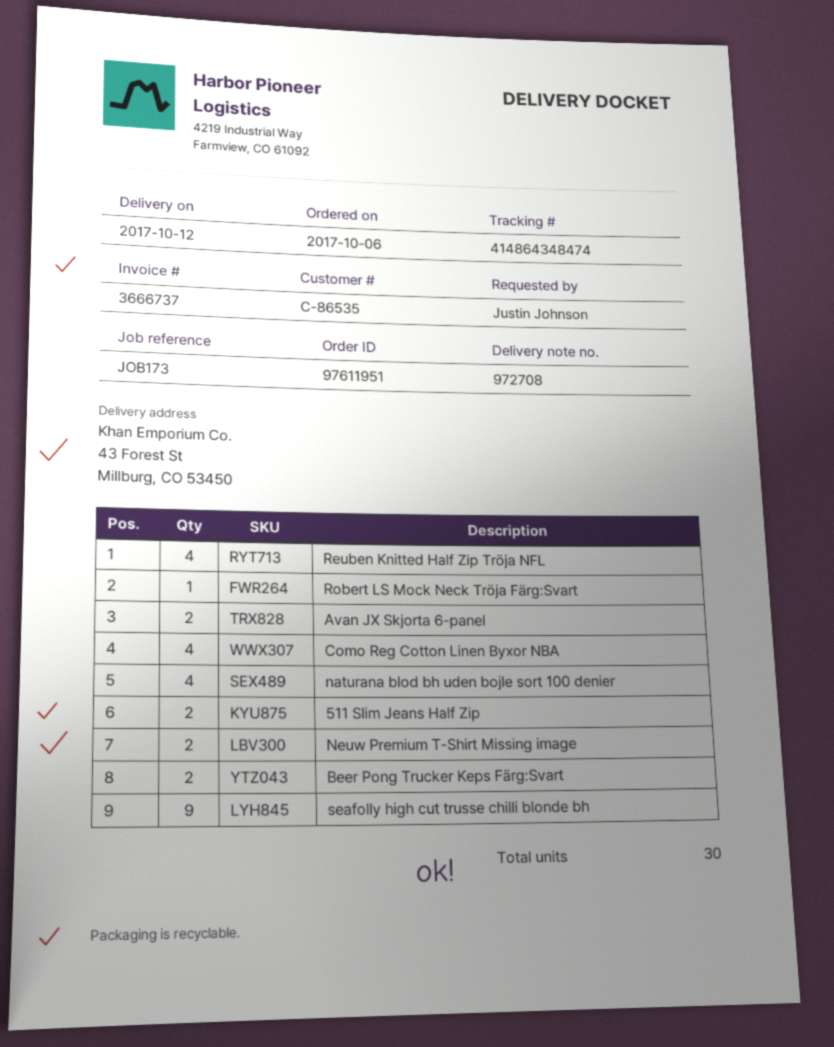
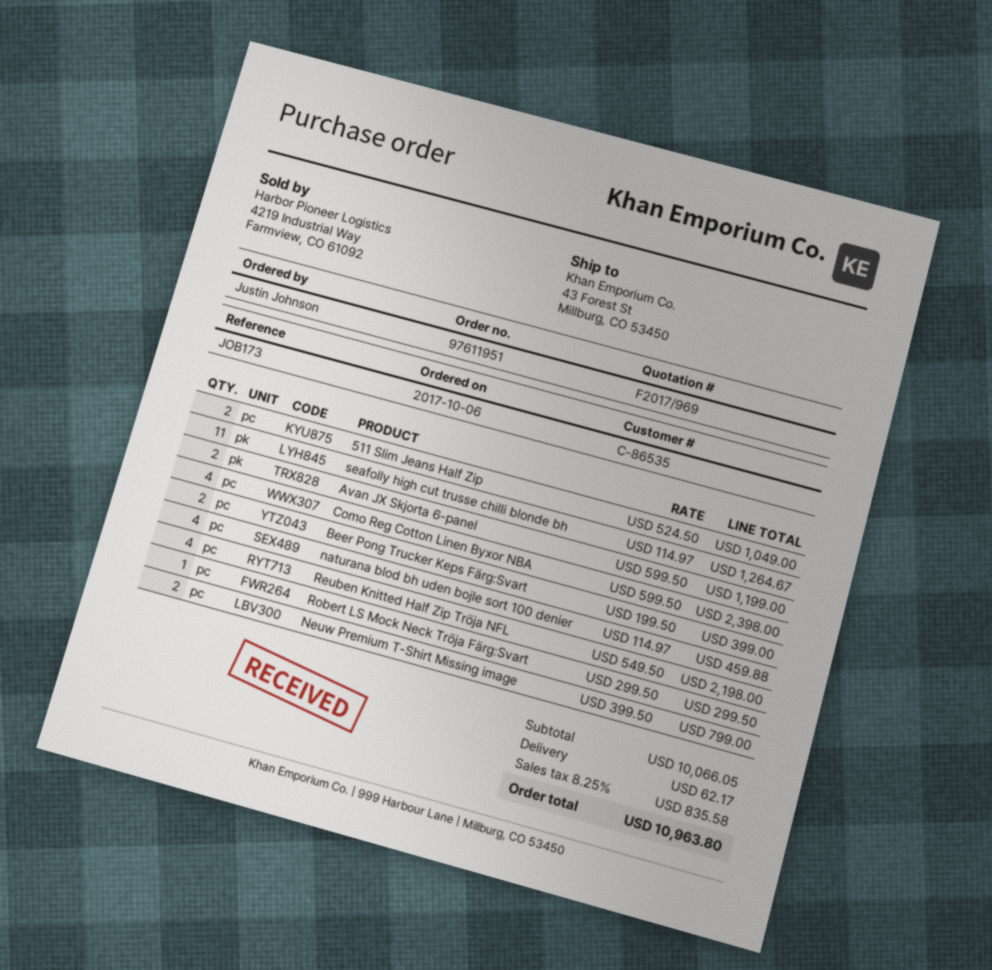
seafolly high cut trusse chilli blonde bh: 9 -> 11

